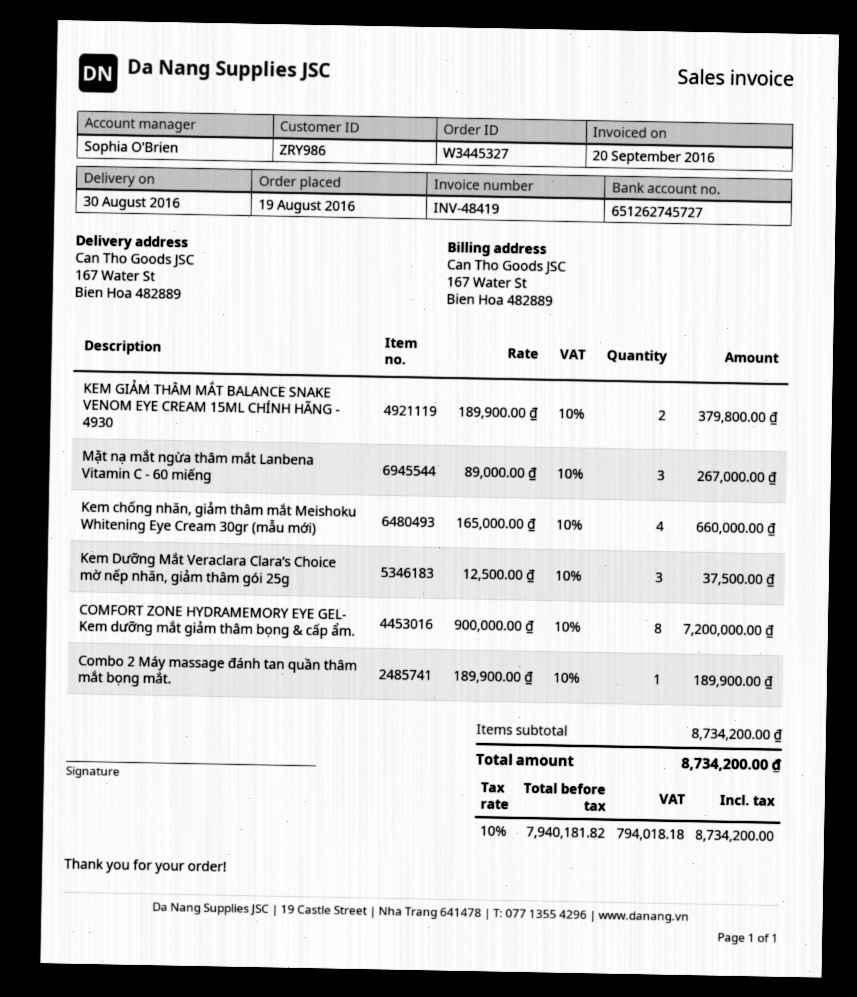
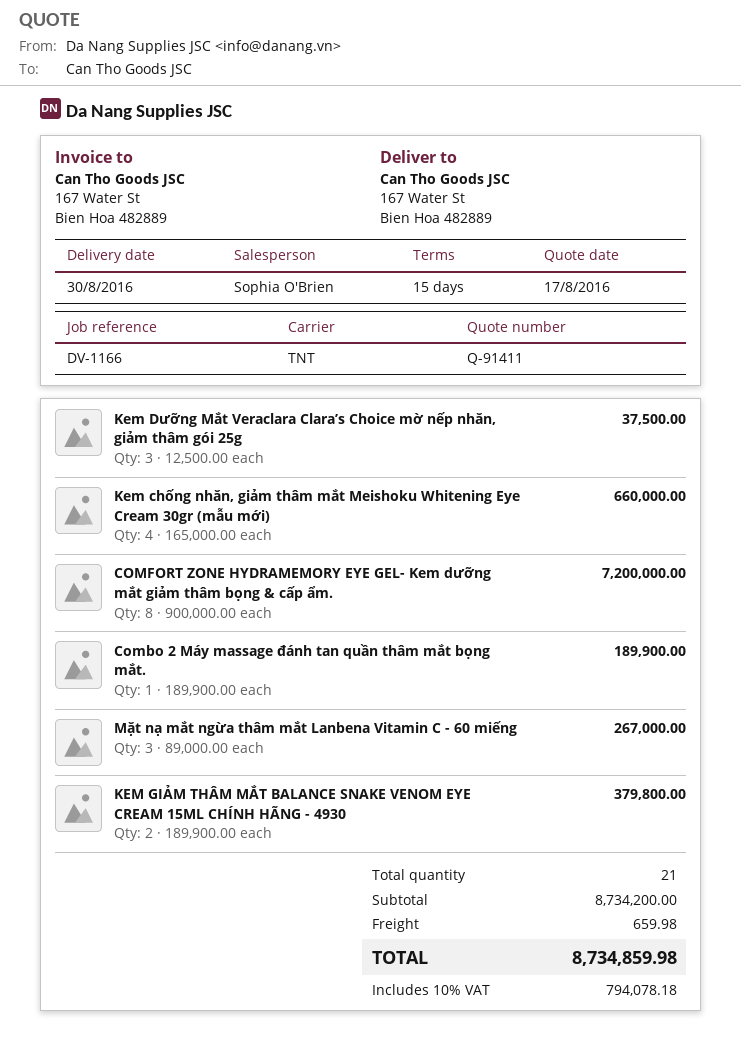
shipping: none -> 659.98
tax: 10% = 794018.18 -> 10% = 794078.18
total: 8734200.00 -> 8734859.98

